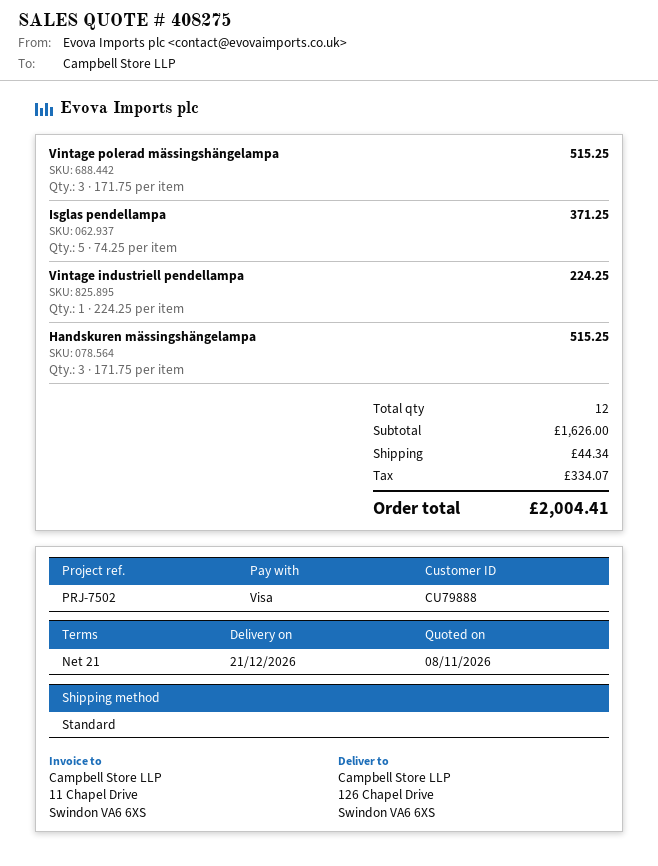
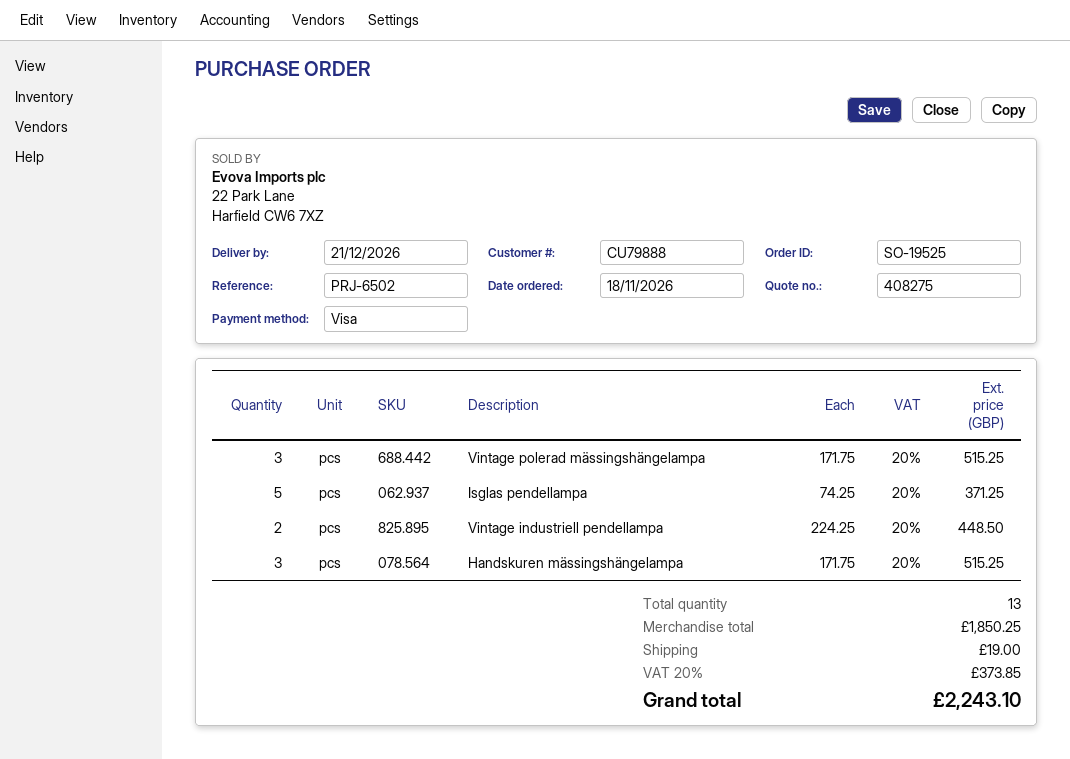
reference: PRJ-7502 -> PRJ-6502
Vintage industriell pendellampa: 1 x 224.25 = 224.25 -> 2 x 224.25 = 448.50
total quantity: 12 -> 13
subtotal: 1626.00 -> 1850.25
shipping: 44.34 -> 19.00
tax: 334.07 -> 373.85
total: 2004.41 -> 2243.10

